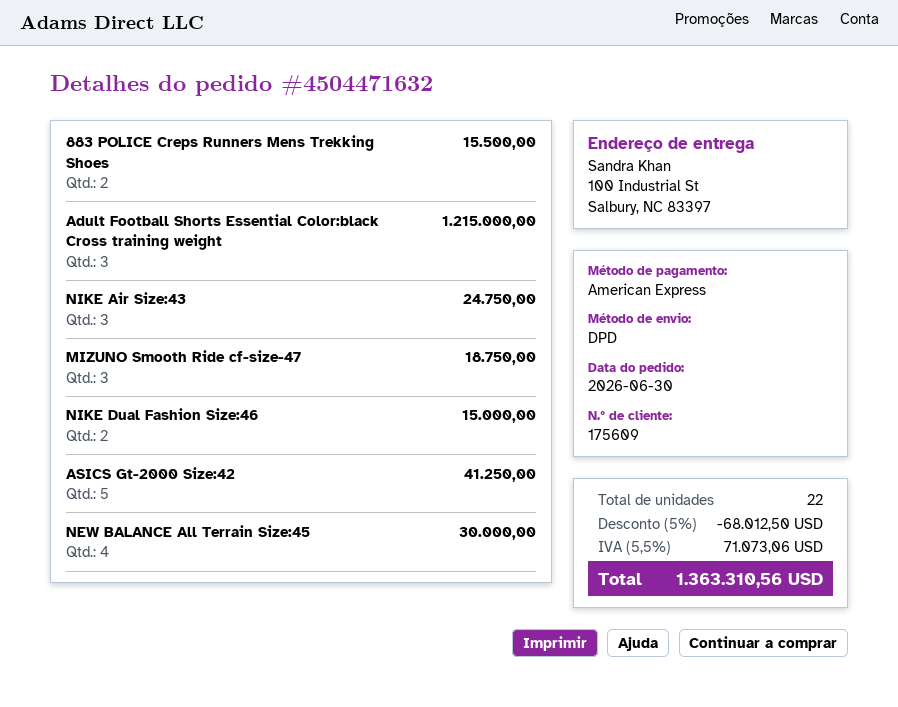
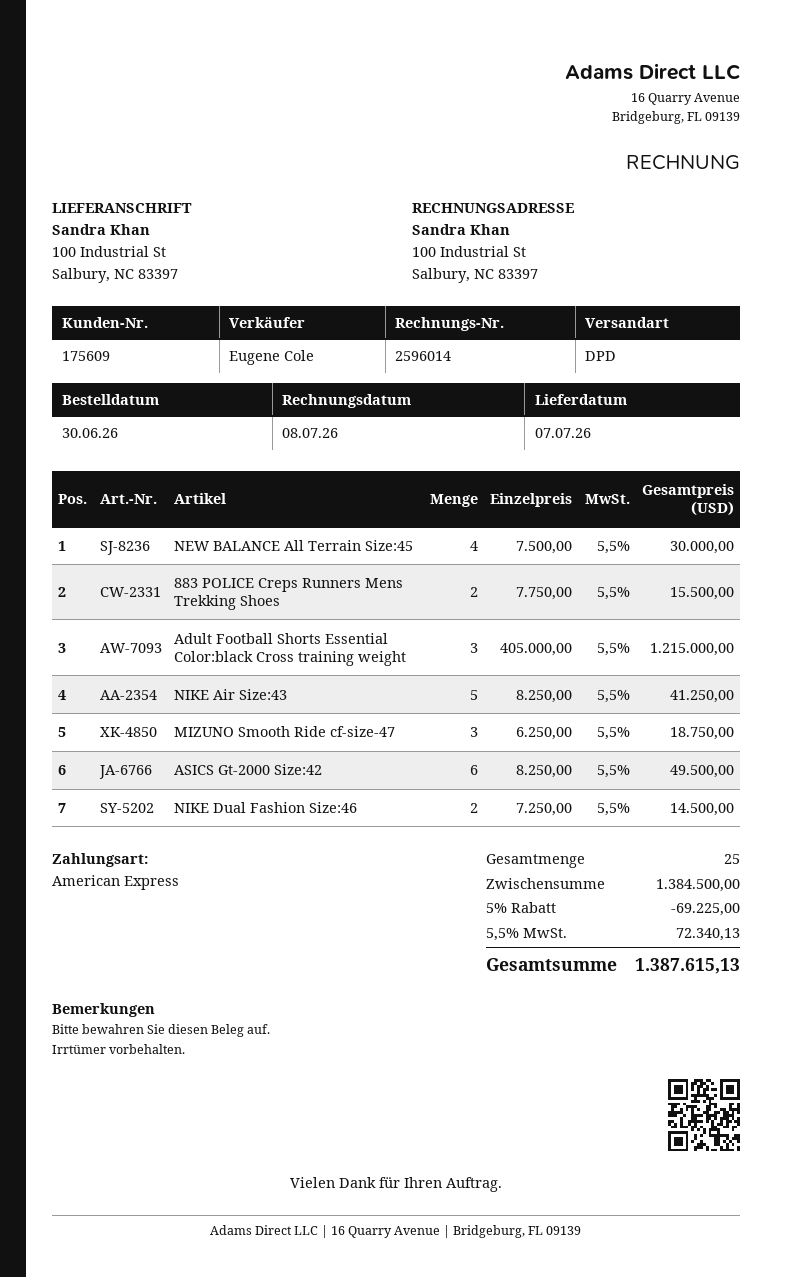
NIKE Air Size:43: 3 for 24750.00 -> 5 for 41250.00
NIKE Dual Fashion Size:46: 2 for 15000.00 -> 2 for 14500.00
ASICS Gt-2000 Size:42: 5 for 41250.00 -> 6 for 49500.00
total quantity: 22 -> 25
discount: 5% = 68012.50 -> 5% = 69225.00
tax: 5.5% = 71073.06 -> 5.5% = 72340.13
total: 1363310.56 -> 1387615.13

